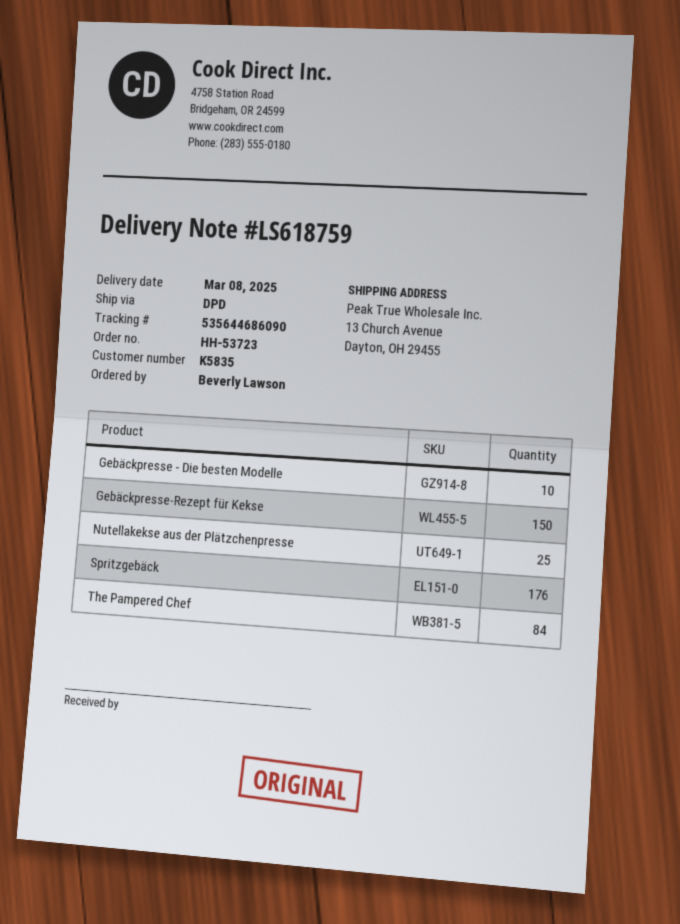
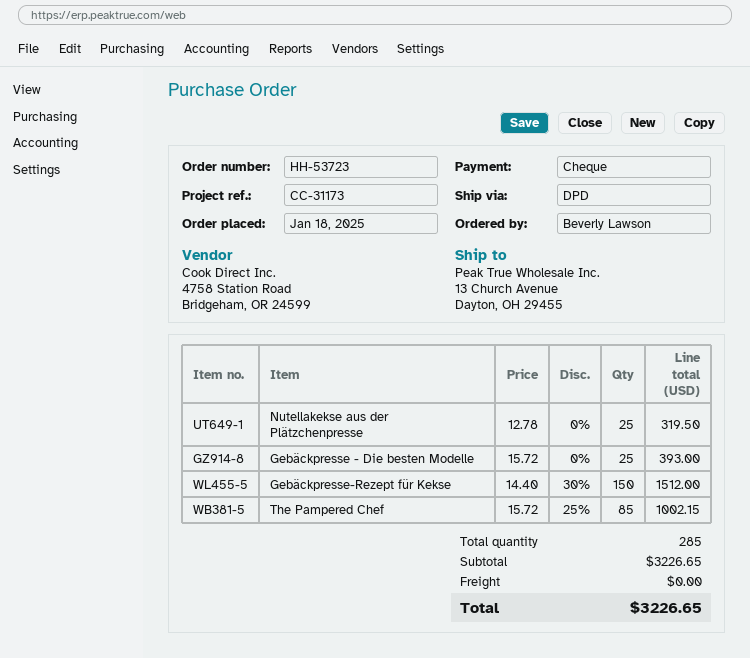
Gebäckpresse - Die besten Modelle: 10 -> 25
Spritzgebäck: 176 -> none
The Pampered Chef: 84 -> 85

